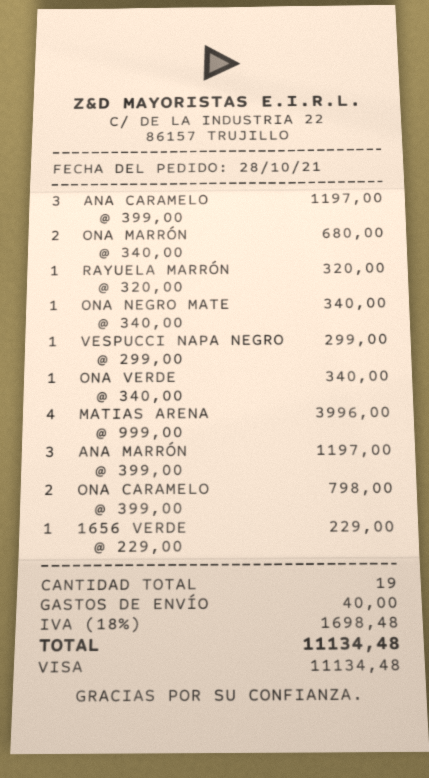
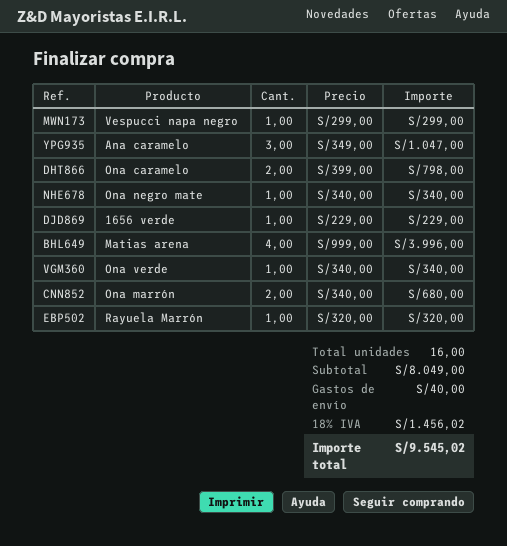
ANA CARAMELO: 3 x 399.00 = 1197.00 -> 3 x 349.00 = 1047.00
ANA MARRÓN: 3 x 399.00 = 1197.00 -> none
total quantity: 19 -> 16
tax: 18% = 1698.48 -> 18% = 1456.02
total: 11134.48 -> 9545.02

